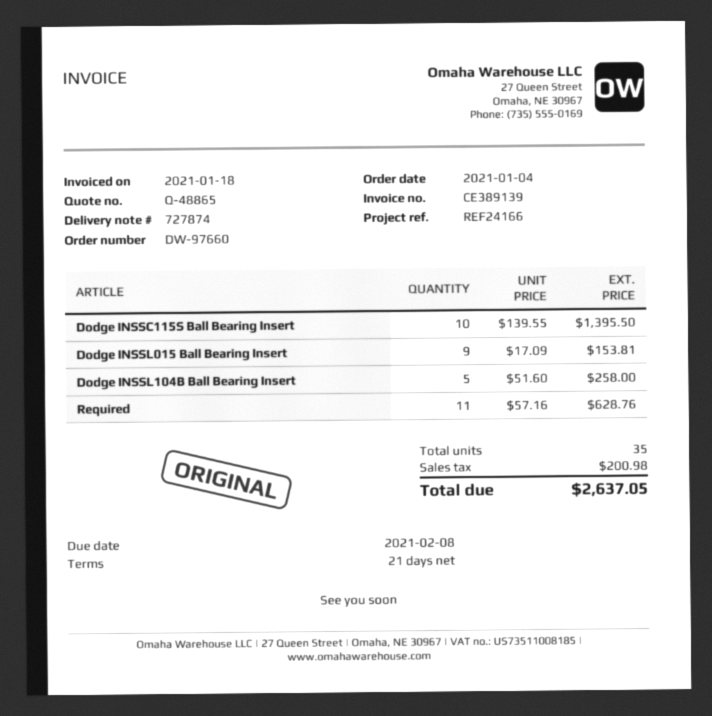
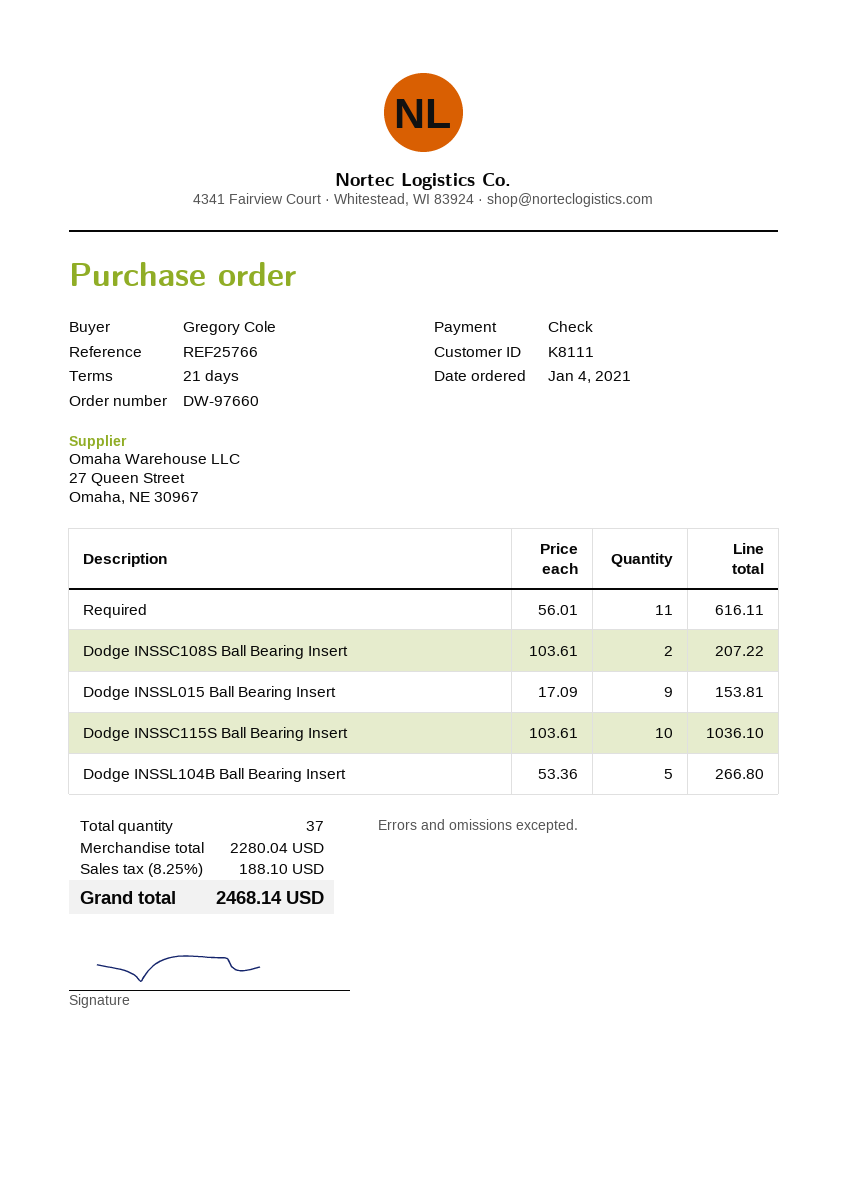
reference: REF24166 -> REF25766
Dodge INSSC115S Ball Bearing Insert: 10 x 139.55 = 1395.50 -> 10 x 103.61 = 1036.10
Dodge INSSL104B Ball Bearing Insert: 5 x 51.60 = 258.00 -> 5 x 53.36 = 266.80
Required: 11 x 57.16 = 628.76 -> 11 x 56.01 = 616.11
Dodge INSSC108S Ball Bearing Insert: none -> 2 x 103.61 = 207.22
total quantity: 35 -> 37
tax: 200.98 -> 188.10
total: 2637.05 -> 2468.14

